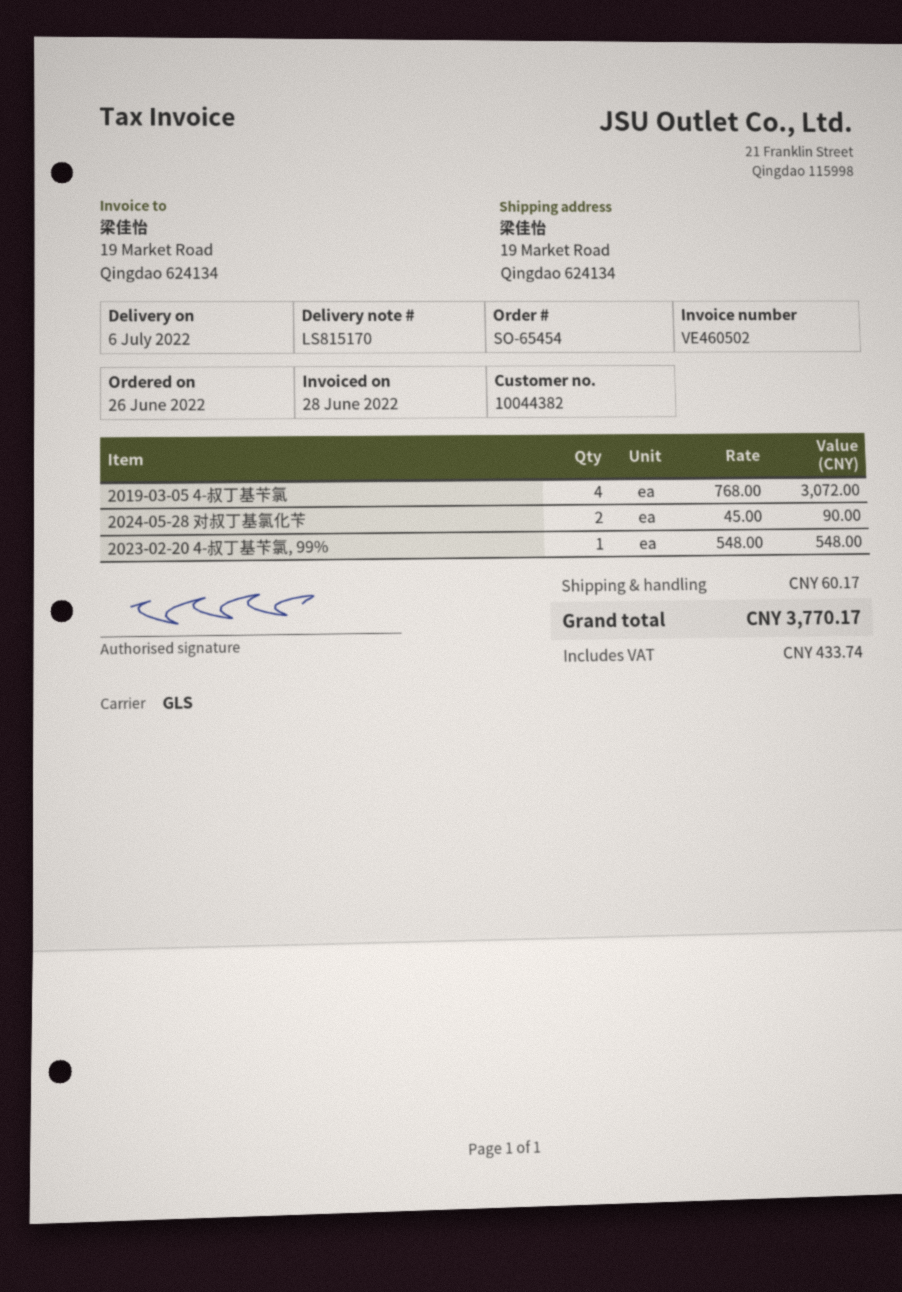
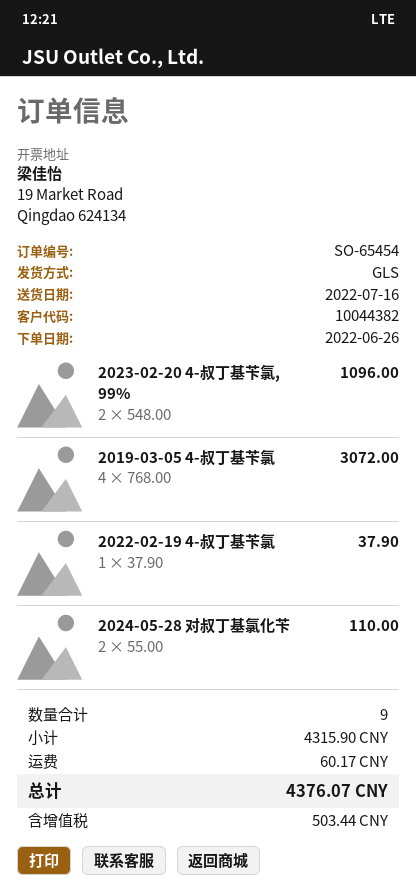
delivery date: 2022-07-06 -> 2022-07-16
2024-05-28 对叔丁基氯化苄: 2 x 45.00 = 90.00 -> 2 x 55.00 = 110.00
2023-02-20 4-叔丁基苄氯, 99%: 1 x 548.00 = 548.00 -> 2 x 548.00 = 1096.00
2022-02-19 4-叔丁基苄氯: none -> 1 x 37.90 = 37.90
tax: 433.74 -> 503.44
total: 3770.17 -> 4376.07

